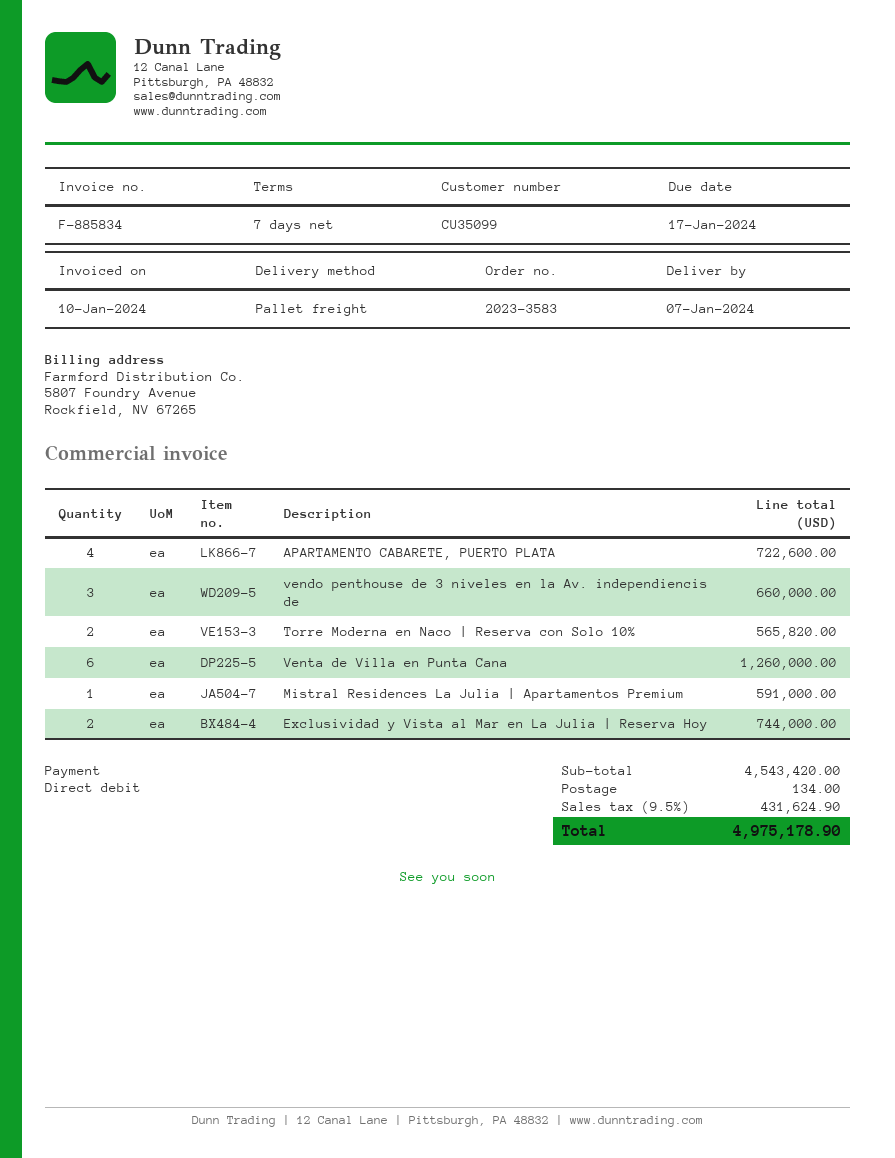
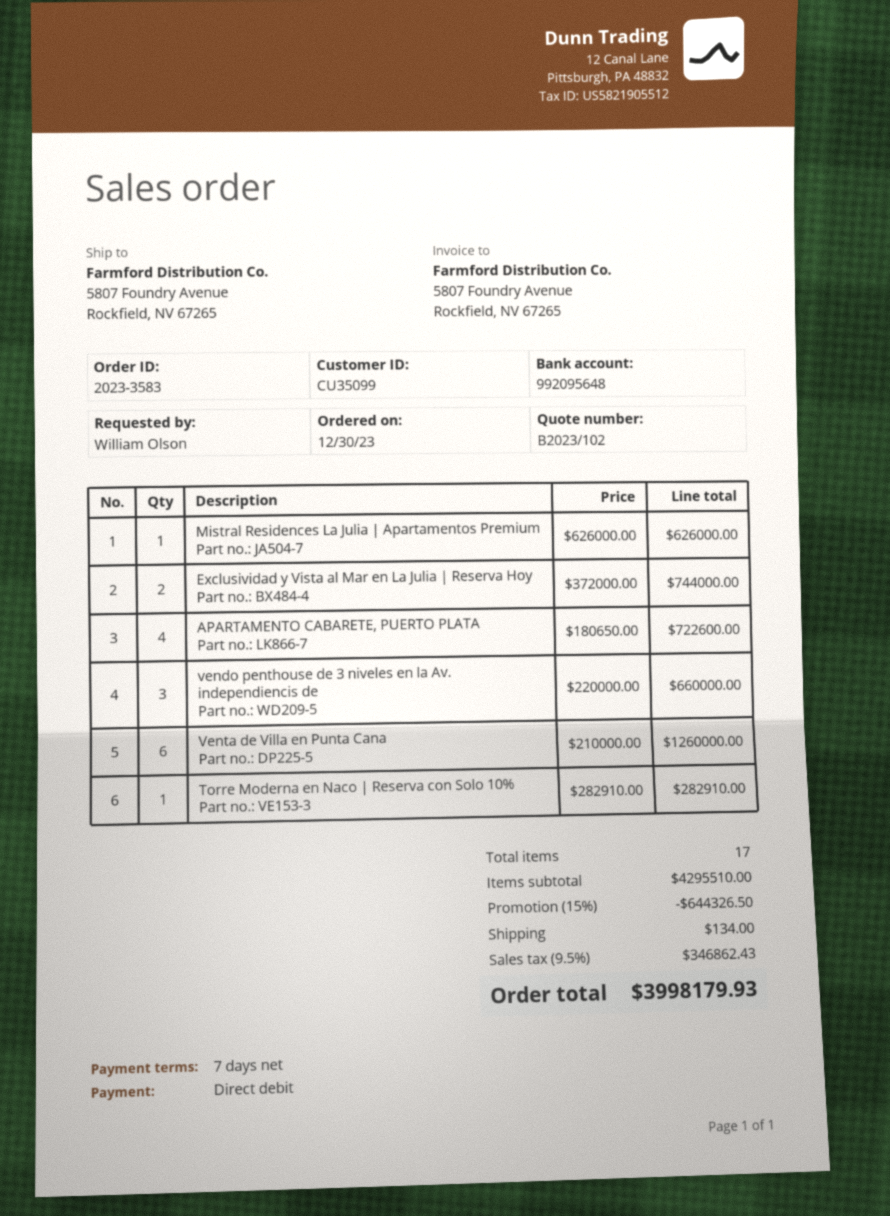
Torre Moderna en Naco | Reserva con Solo 10%: 2 for 565820.00 -> 1 for 282910.00
Mistral Residences La Julia | Apartamentos Premium: 1 for 591000.00 -> 1 for 626000.00
subtotal: 4543420.00 -> 4295510.00
discount: none -> 15% = 644326.50
tax: 9.5% = 431624.90 -> 9.5% = 346862.43
total: 4975178.90 -> 3998179.93

